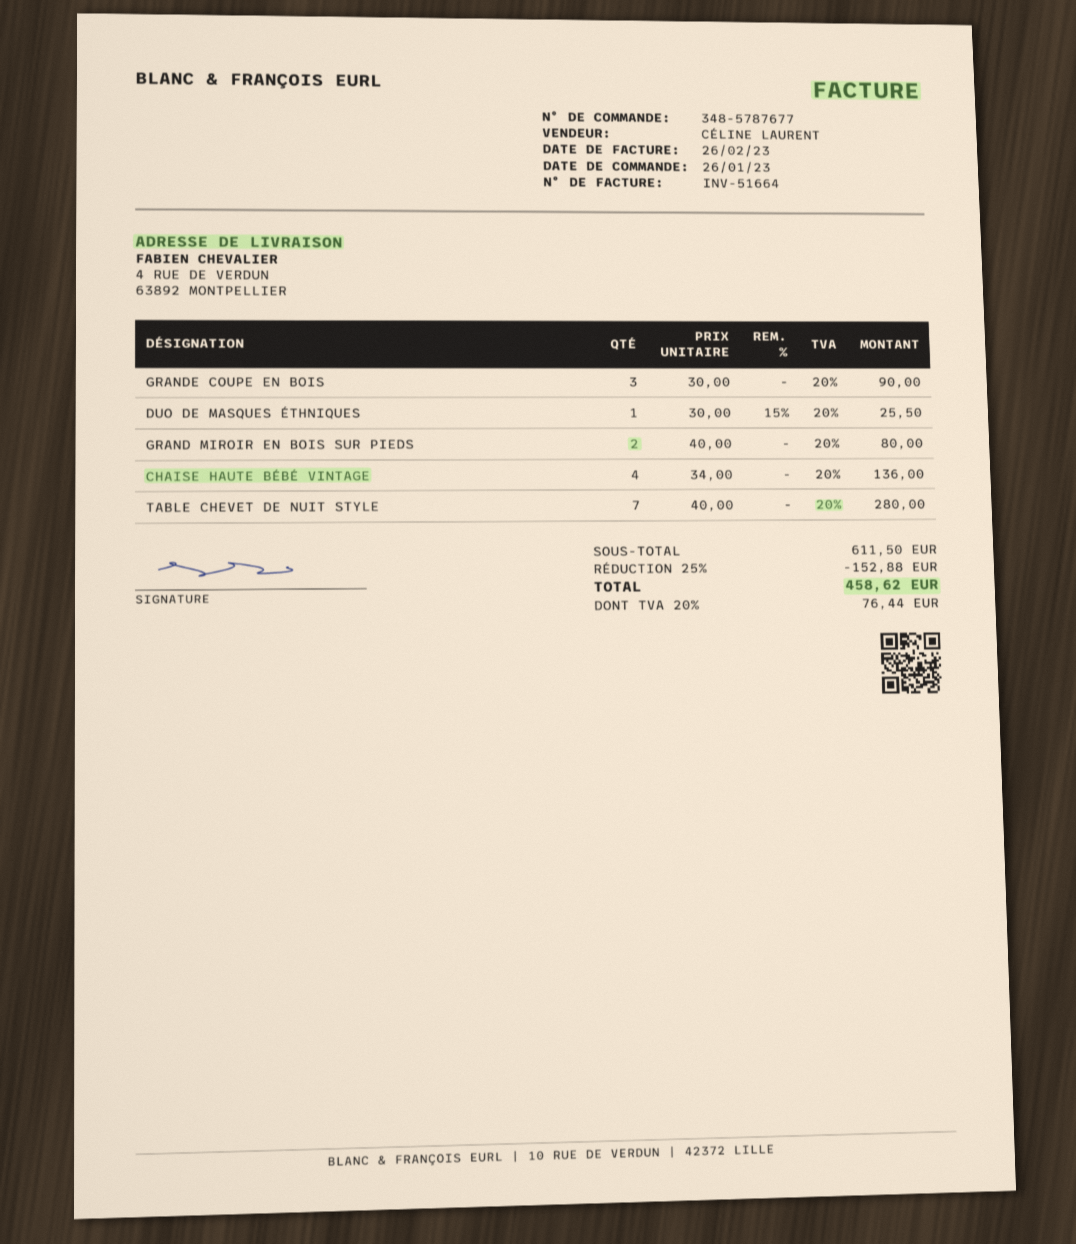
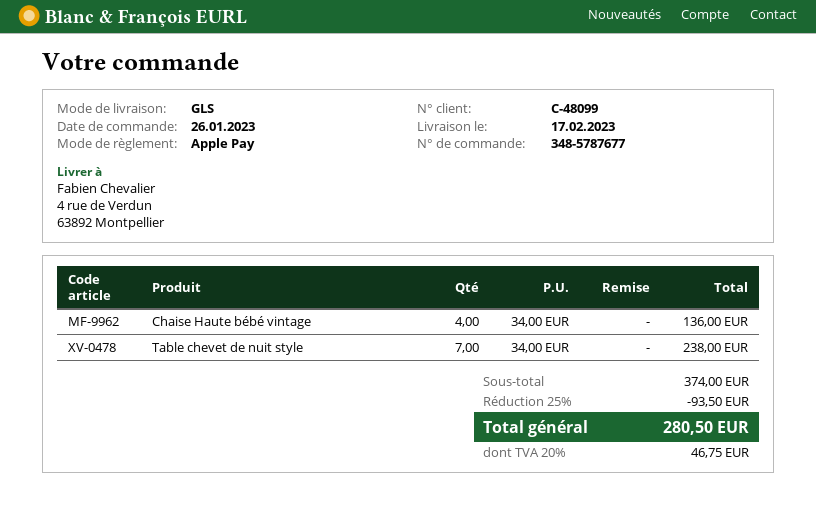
GRANDE COUPE EN BOIS: 3 x 30.00 = 90.00 -> none
DUO DE MASQUES ÉTHNIQUES: 1 x 30.00 - 15% = 25.50 -> none
GRAND MIROIR EN BOIS SUR PIEDS: 2 x 40.00 = 80.00 -> none
TABLE CHEVET DE NUIT STYLE: 7 x 40.00 = 280.00 -> 7 x 34.00 = 238.00
subtotal: 611.50 -> 374.00
discount: 25% = 152.88 -> 25% = 93.50
tax: 20% = 76.44 -> 20% = 46.75
total: 458.62 -> 280.50

